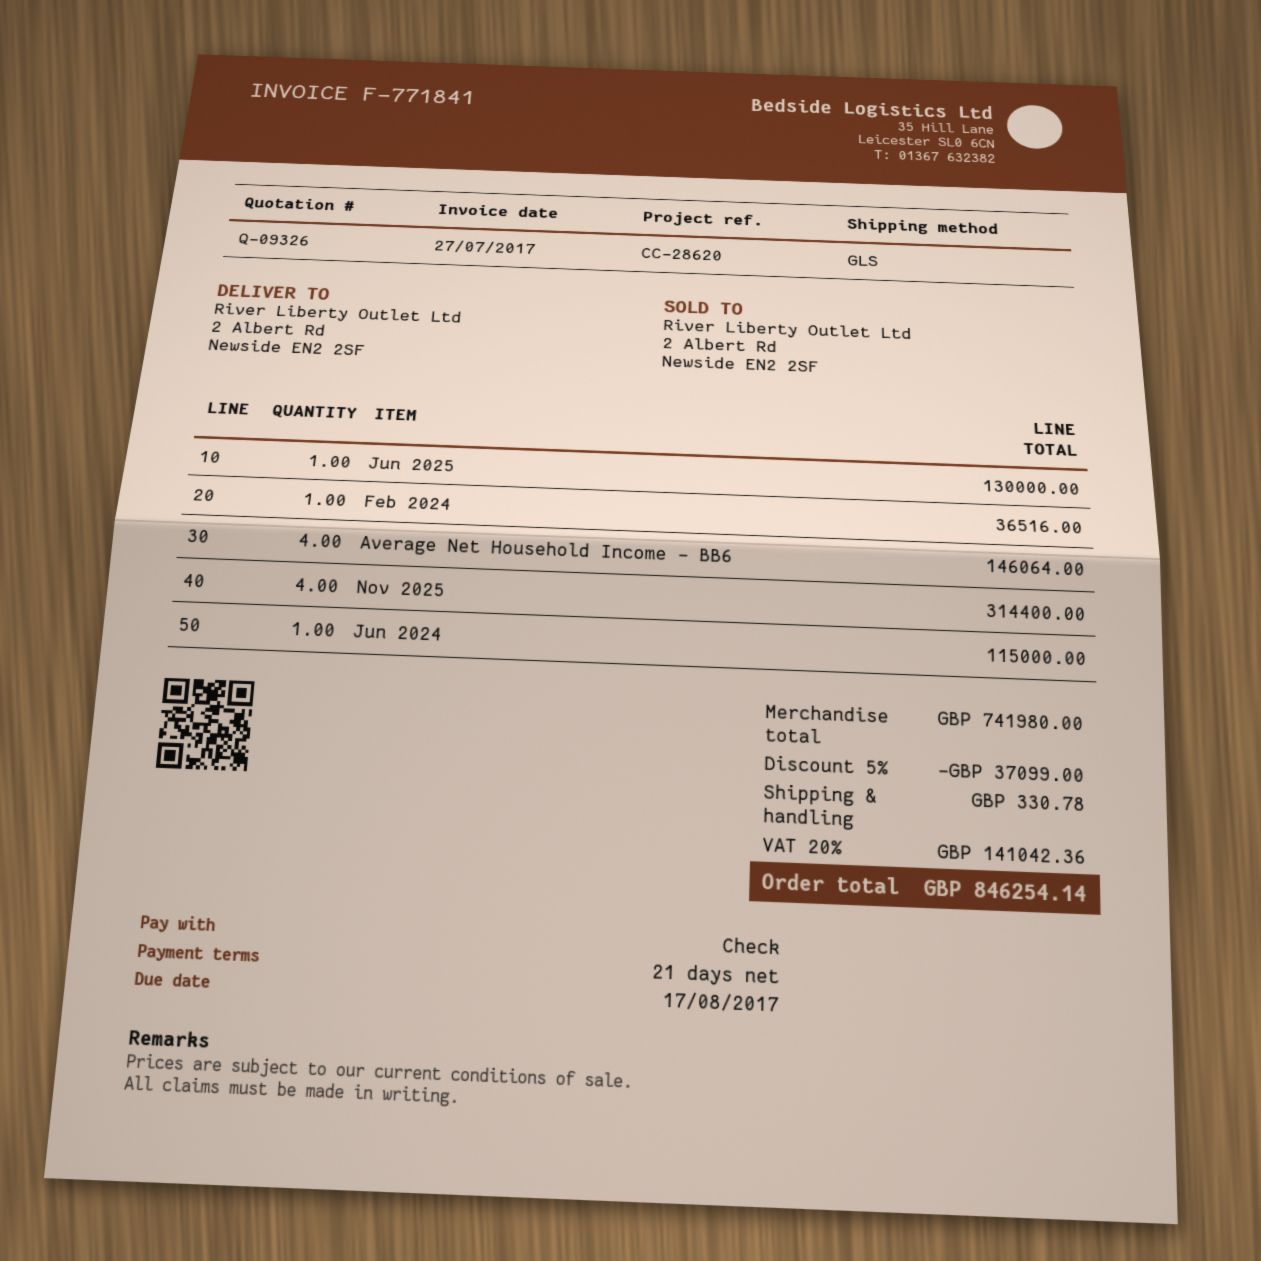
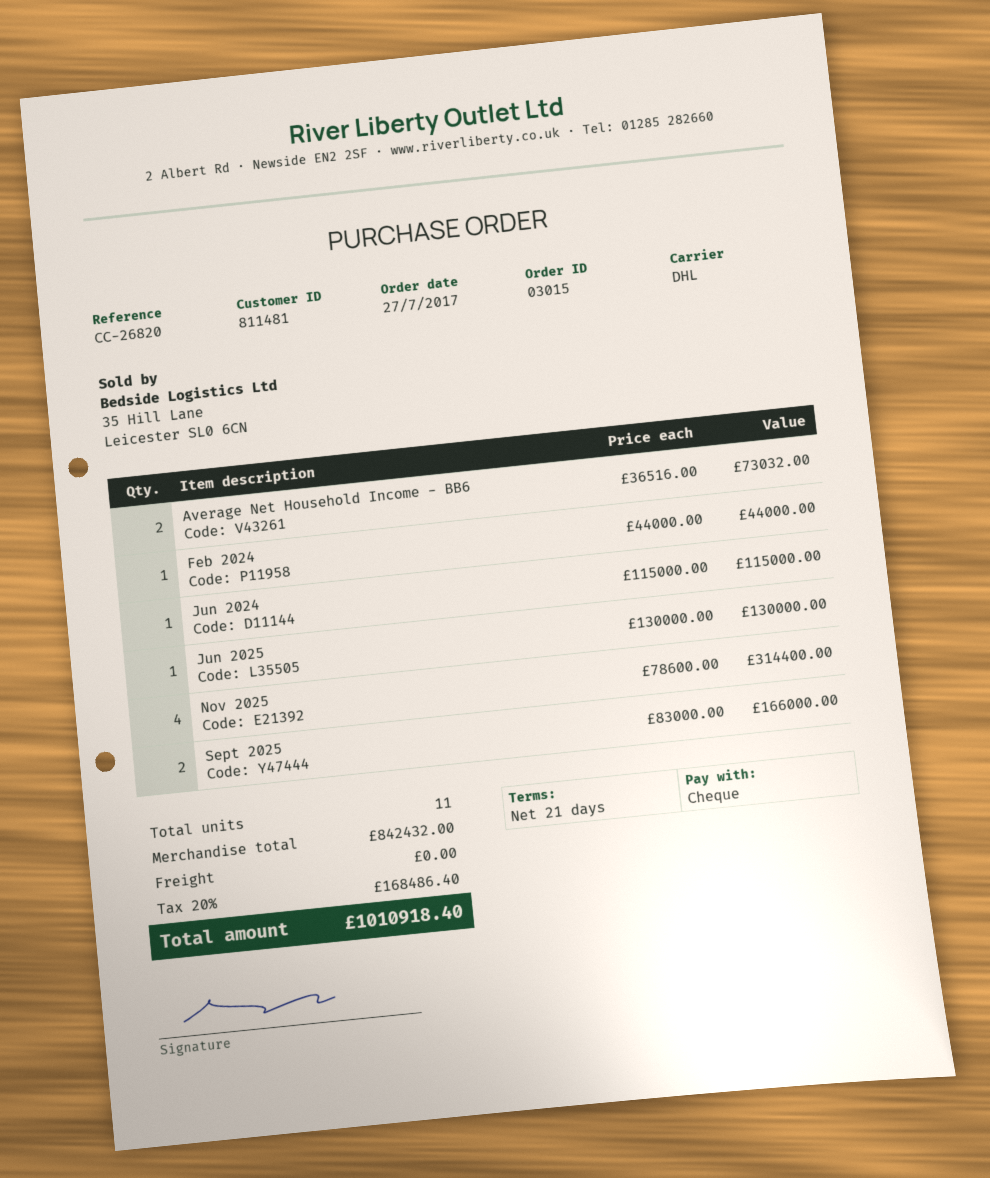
reference: CC-28620 -> CC-26820
shipping method: GLS -> DHL
Feb 2024: 1 for 36516.00 -> 1 for 44000.00
Average Net Household Income - BB6: 4 for 146064.00 -> 2 for 73032.00
Sept 2025: none -> 2 for 166000.00
subtotal: 741980.00 -> 842432.00
discount: 5% = 37099.00 -> none
shipping: 330.78 -> 0.00
tax: 20% = 141042.36 -> 20% = 168486.40
total: 846254.14 -> 1010918.40

